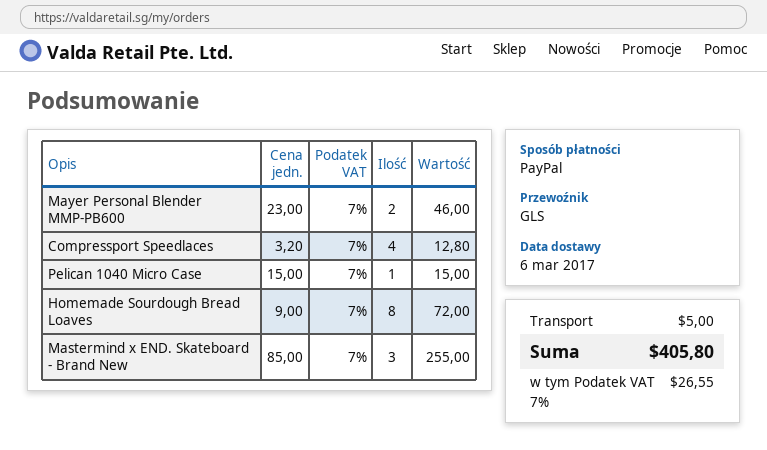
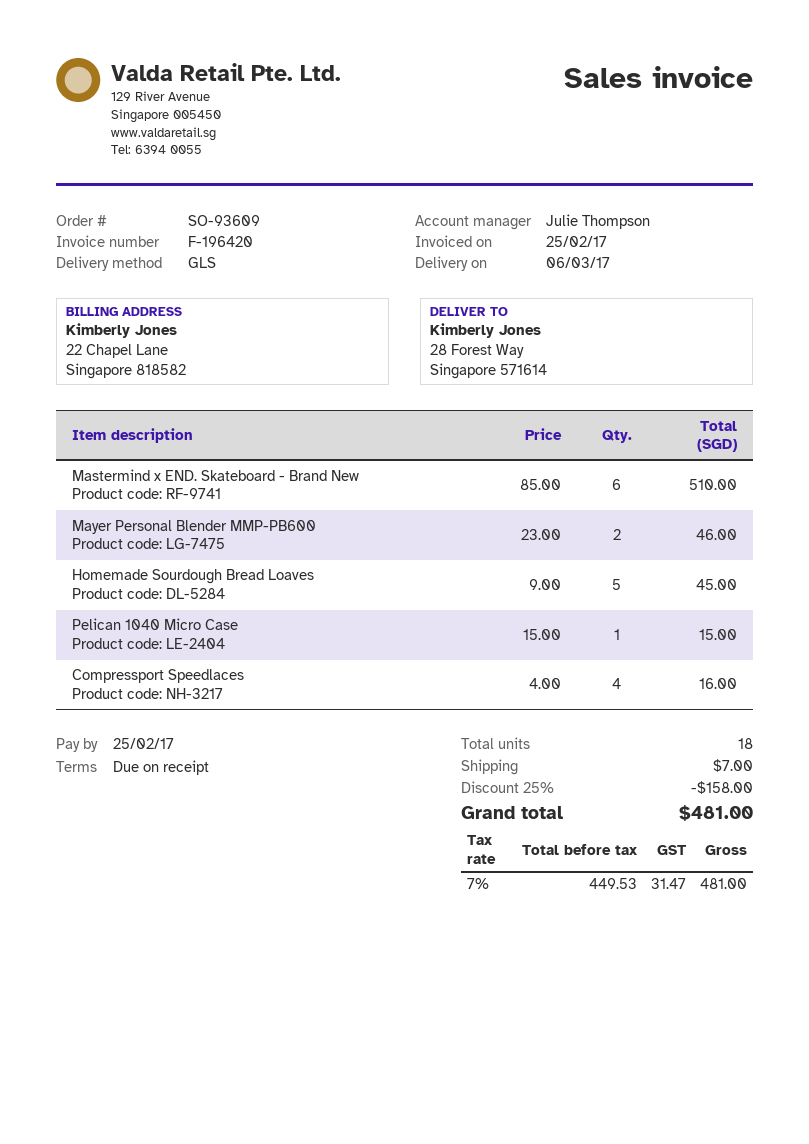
Compressport Speedlaces: 4 x 3.20 = 12.80 -> 4 x 4.00 = 16.00
Homemade Sourdough Bread Loaves: 8 x 9.00 = 72.00 -> 5 x 9.00 = 45.00
Mastermind x END. Skateboard - Brand New: 3 x 85.00 = 255.00 -> 6 x 85.00 = 510.00
discount: none -> 25% = 158.00
shipping: 5.00 -> 7.00
tax: 7% = 26.55 -> 7% = 31.47
total: 405.80 -> 481.00

